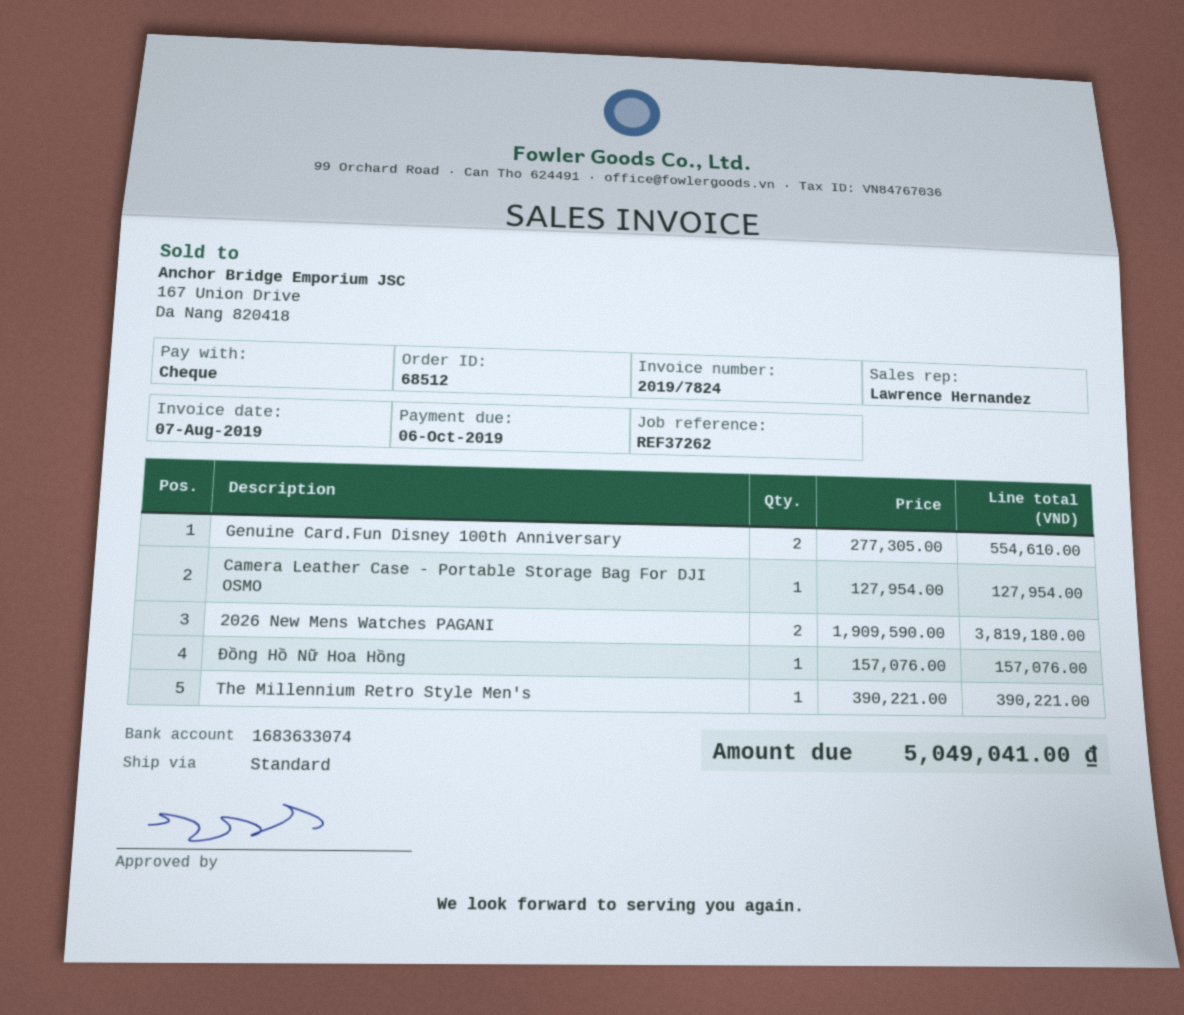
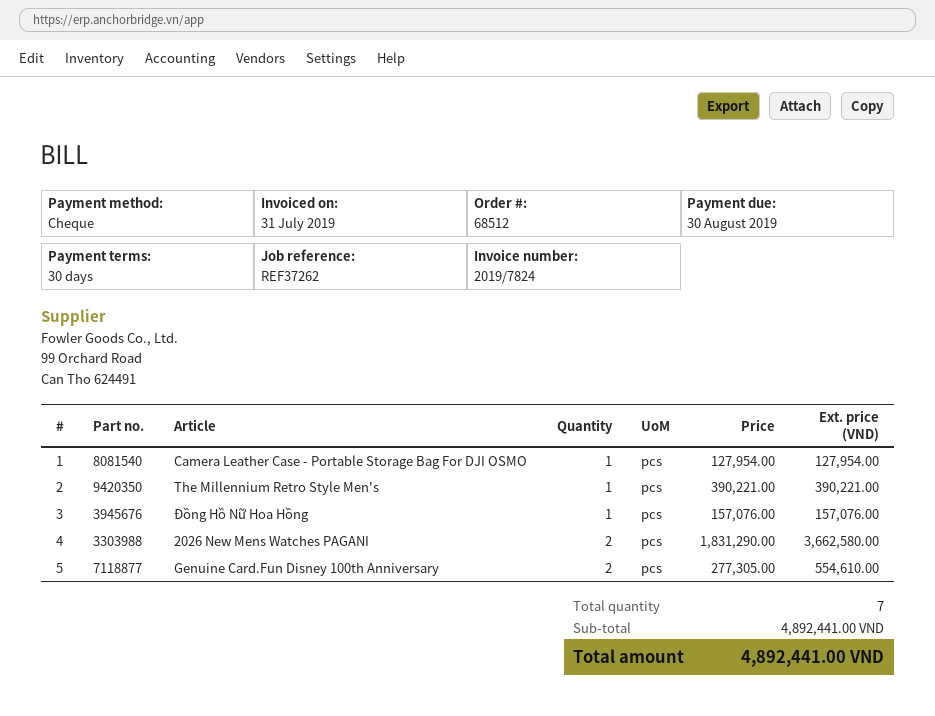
invoice date: 2019-08-07 -> 2019-07-31
due date: 2019-10-06 -> 2019-08-30
2026 New Mens Watches PAGANI: 2 x 1909590.00 = 3819180.00 -> 2 x 1831290.00 = 3662580.00
total: 5049041.00 -> 4892441.00

